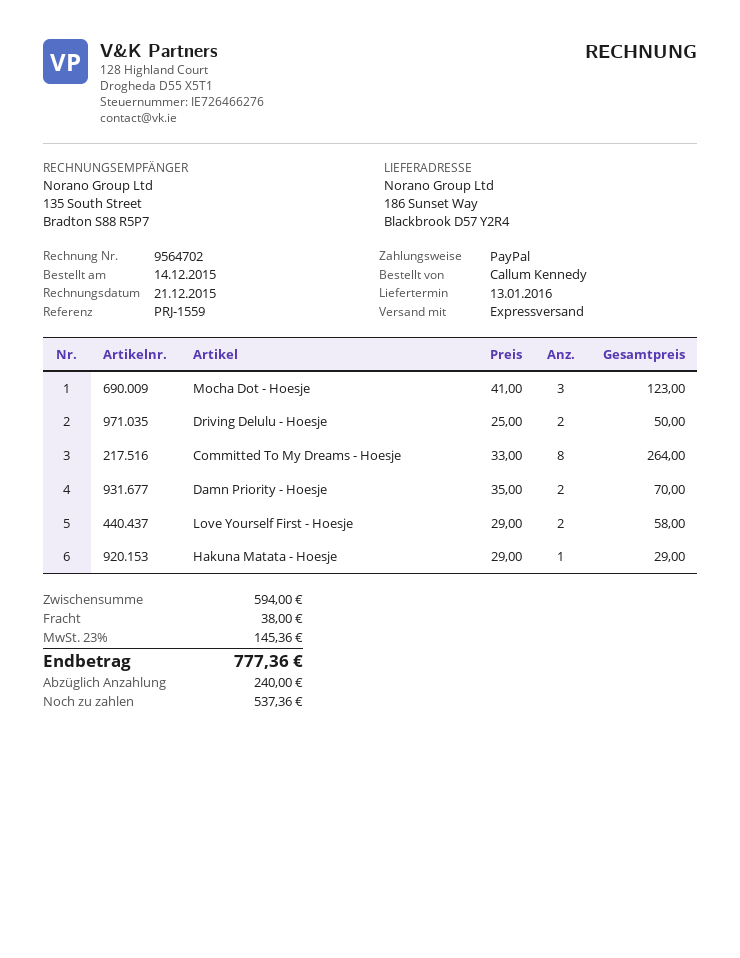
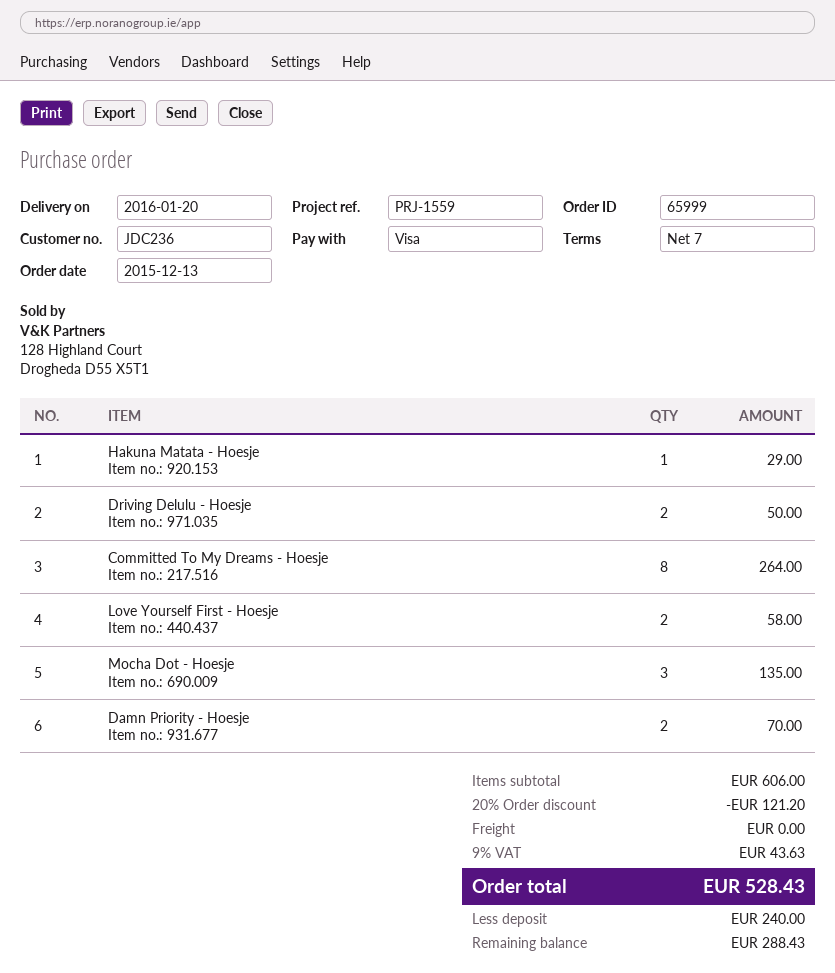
order date: 2015-12-14 -> 2015-12-13
delivery date: 2016-01-13 -> 2016-01-20
payment method: PayPal -> Visa
Mocha Dot - Hoesje: 3 for 123.00 -> 3 for 135.00
subtotal: 594.00 -> 606.00
discount: none -> 20% = 121.20
shipping: 38.00 -> 0.00
tax: 23% = 145.36 -> 9% = 43.63
total: 777.36 -> 528.43
balance: 537.36 -> 288.43

